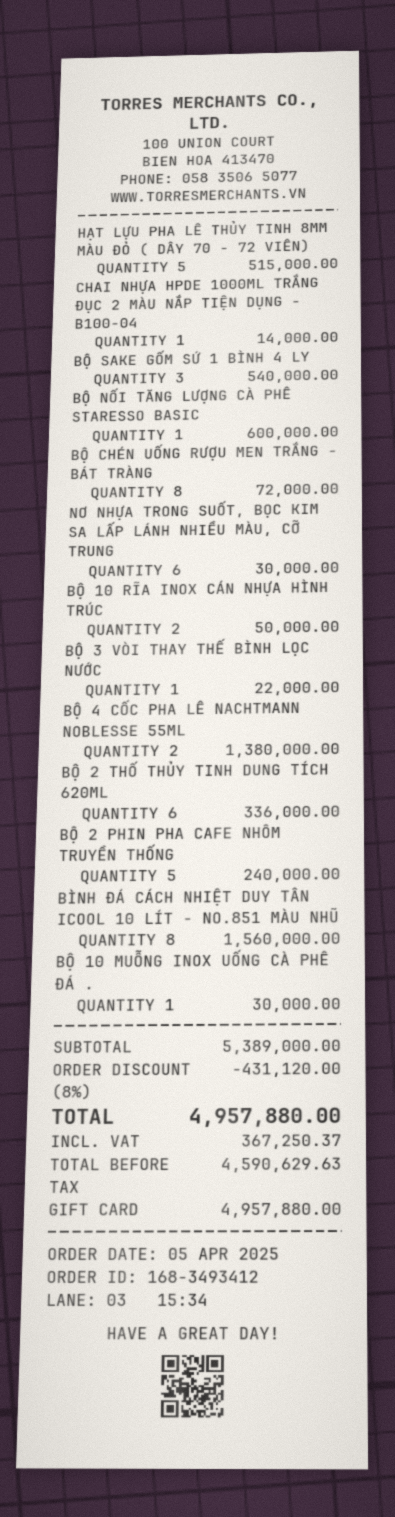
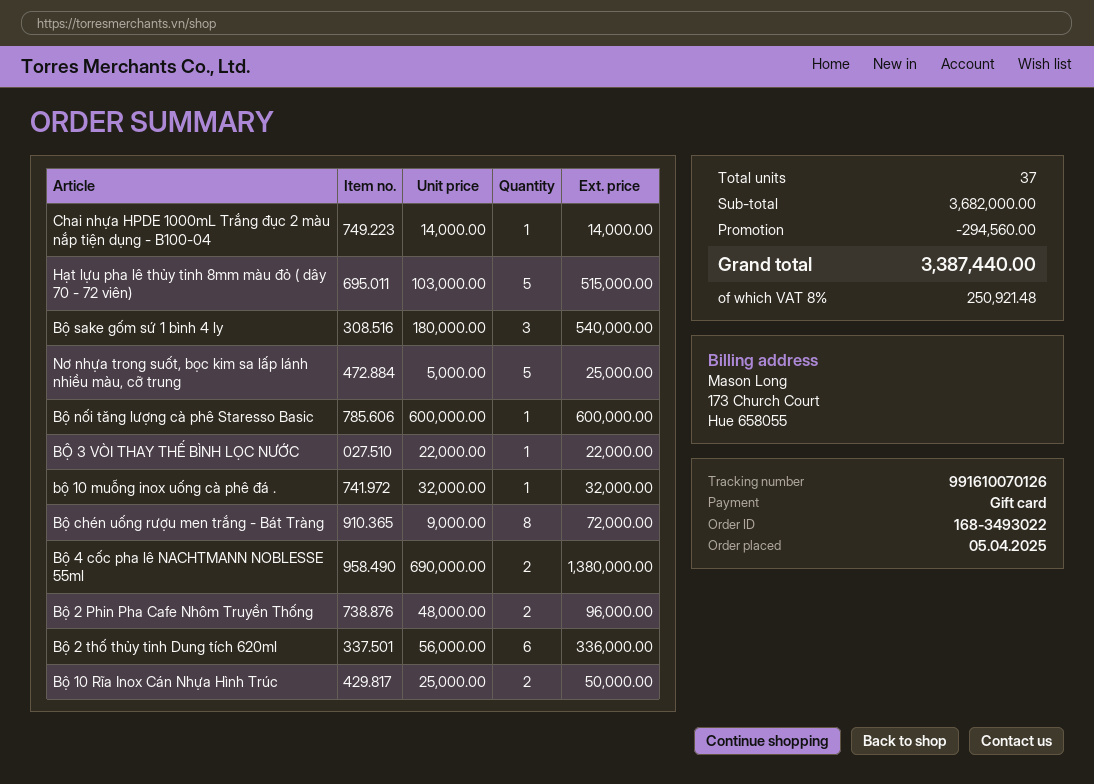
order number: 168-3493412 -> 168-3493022
NƠ NHỰA TRONG SUỐT, BỌC KIM SA LẤP LÁNH NHIỀU MÀU, CỠ TRUNG: 6 for 30000.00 -> 5 for 25000.00
BỘ 2 PHIN PHA CAFE NHÔM TRUYỀN THỐNG: 5 for 240000.00 -> 2 for 96000.00
BÌNH ĐÁ CÁCH NHIỆT DUY TÂN ICOOL 10 LÍT - NO.851 MÀU NHŨ: 8 for 1560000.00 -> none
BỘ 10 MUỖNG INOX UỐNG CÀ PHÊ ĐÁ .: 1 for 30000.00 -> 1 for 32000.00
subtotal: 5389000.00 -> 3682000.00
discount: 431120.00 -> 294560.00
tax: 367250.37 -> 250921.48
total: 4957880.00 -> 3387440.00

